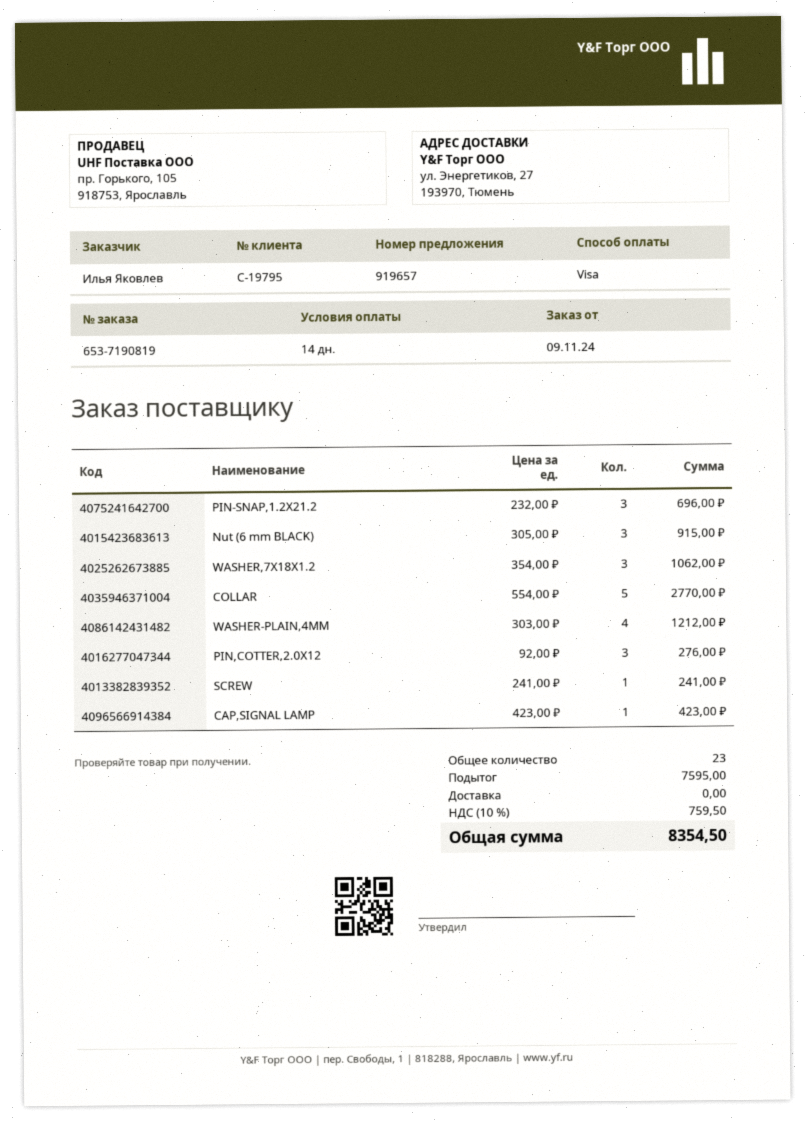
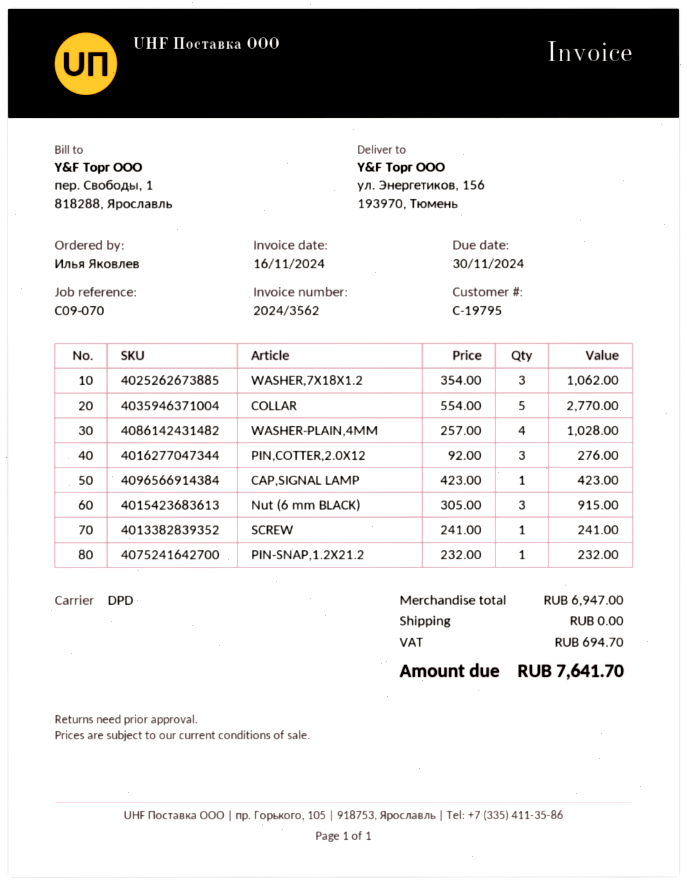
ship to: ул. Энергетиков, 27, 193970, Тюмень -> ул. Энергетиков, 156, 193970, Тюмень
PIN-SNAP,1.2X21.2: 3 x 232.00 = 696.00 -> 1 x 232.00 = 232.00
WASHER-PLAIN,4MM: 4 x 303.00 = 1212.00 -> 4 x 257.00 = 1028.00
subtotal: 7595.00 -> 6947.00
tax: 759.50 -> 694.70
total: 8354.50 -> 7641.70

